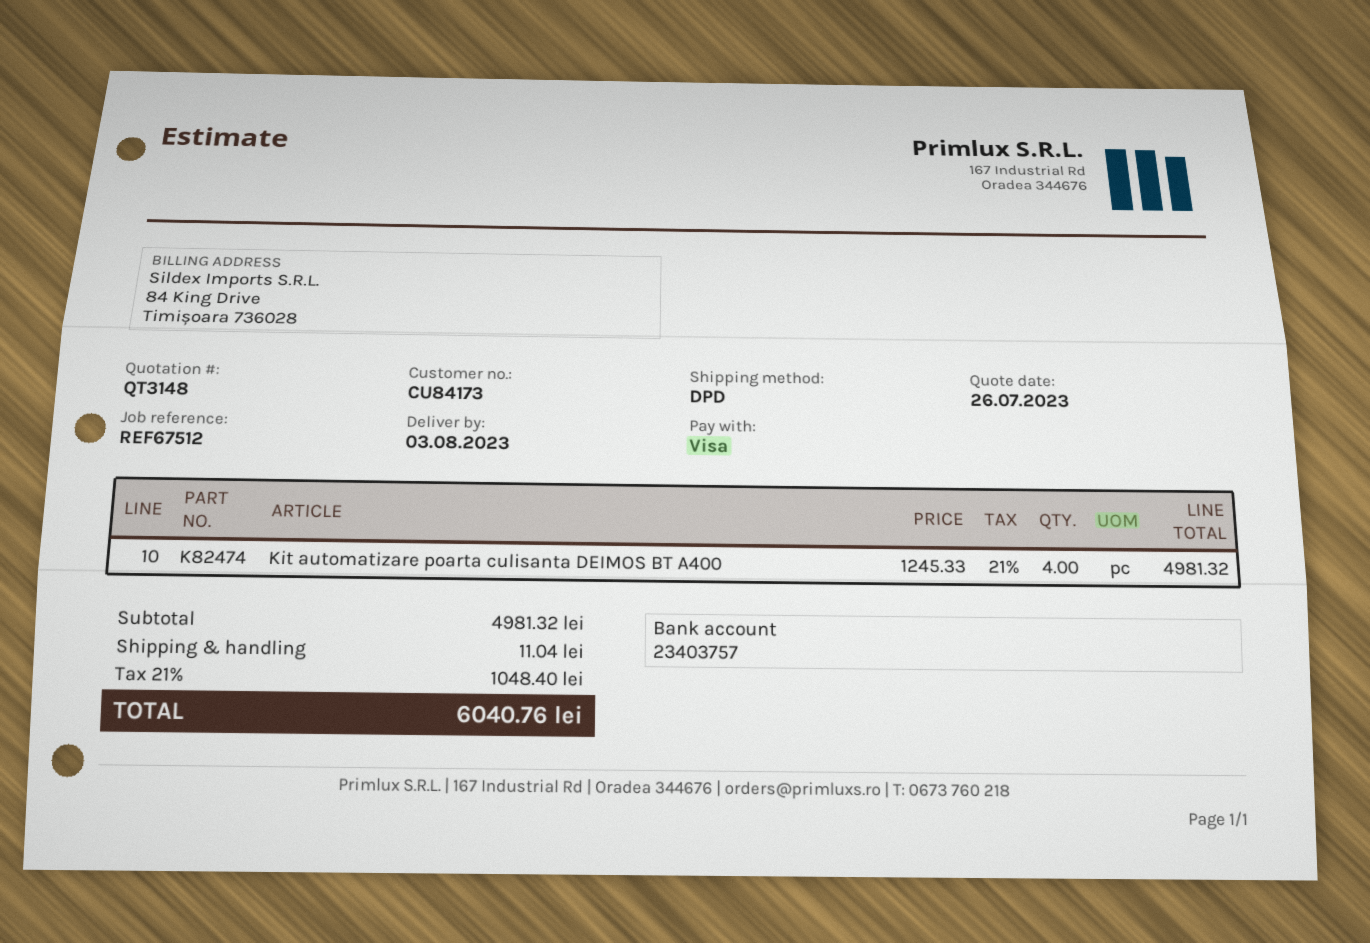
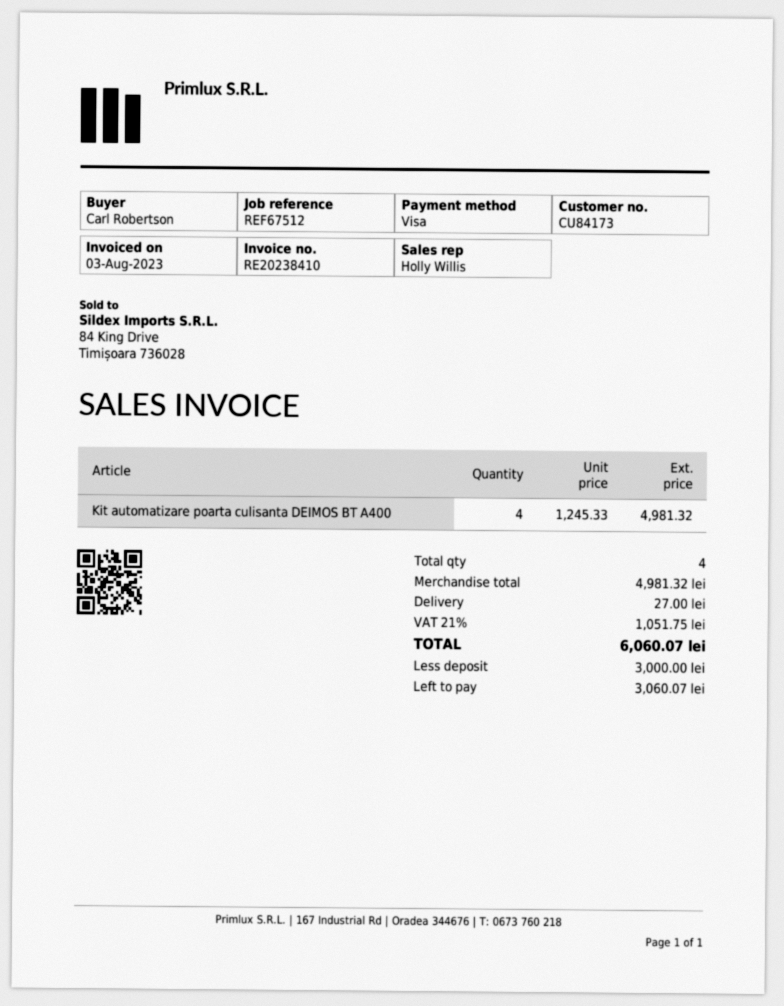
shipping: 11.04 -> 27.00
tax: 21% = 1048.40 -> 21% = 1051.75
total: 6040.76 -> 6060.07

